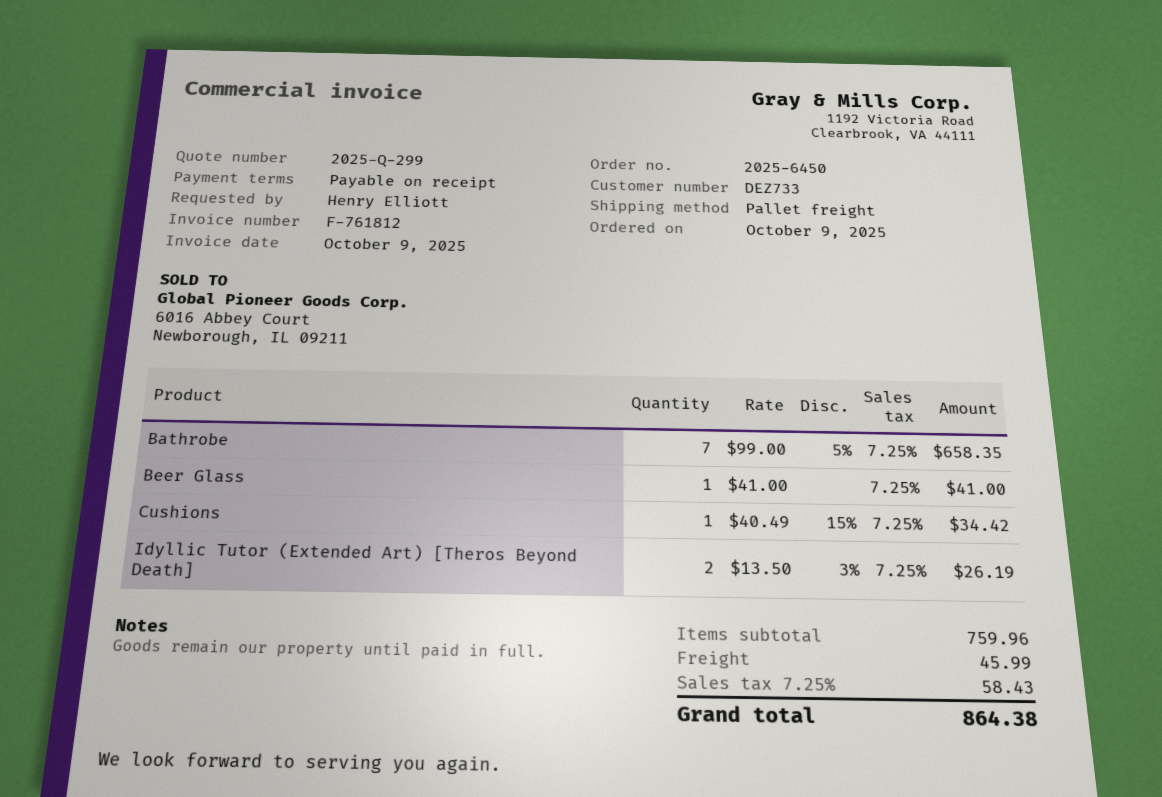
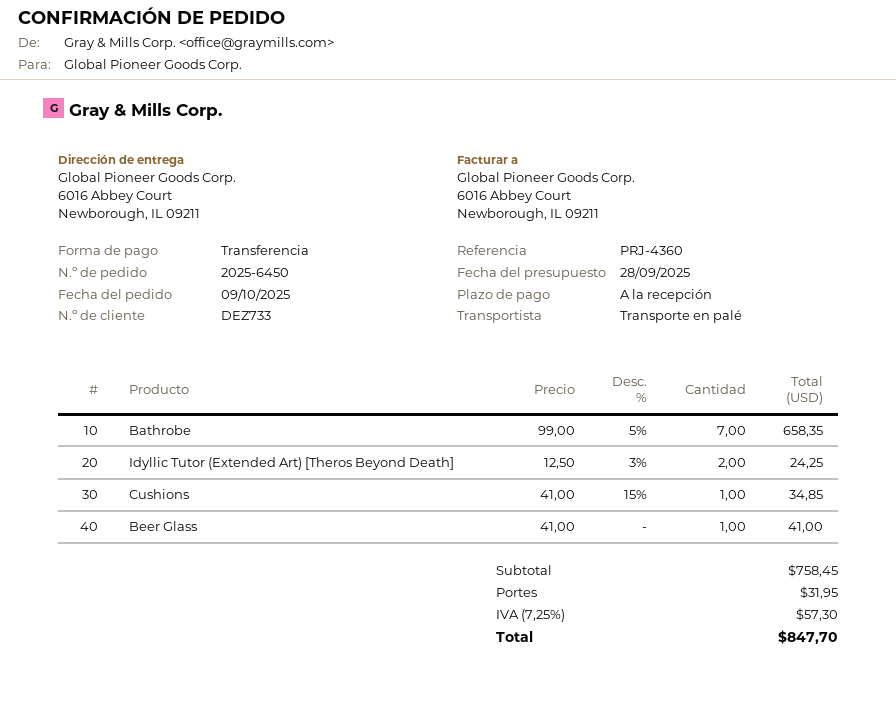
Cushions: 1 x 40.49 - 15% = 34.42 -> 1 x 41.00 - 15% = 34.85
Idyllic Tutor (Extended Art) [Theros Beyond Death]: 2 x 13.50 - 3% = 26.19 -> 2 x 12.50 - 3% = 24.25
subtotal: 759.96 -> 758.45
shipping: 45.99 -> 31.95
tax: 7.25% = 58.43 -> 7.25% = 57.30
total: 864.38 -> 847.70

